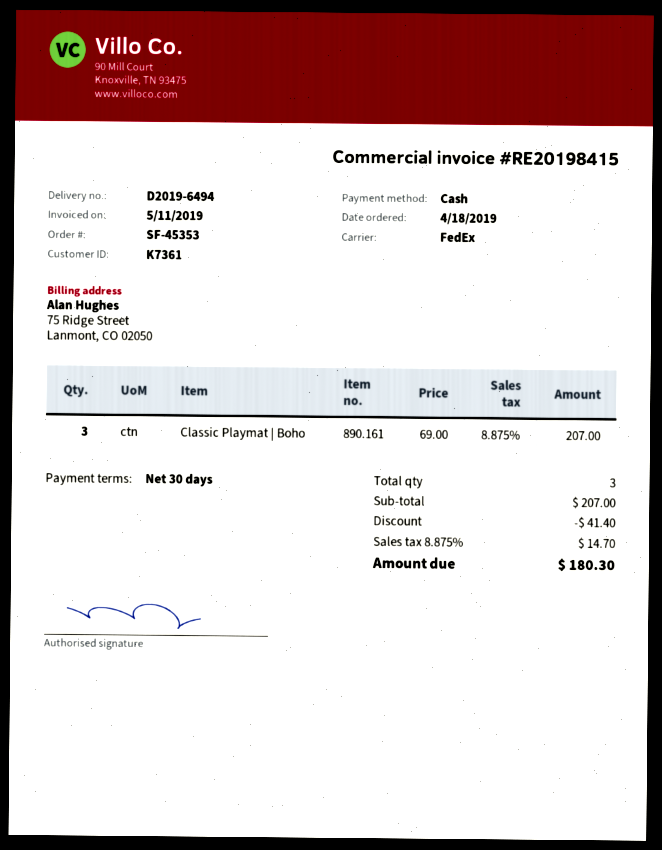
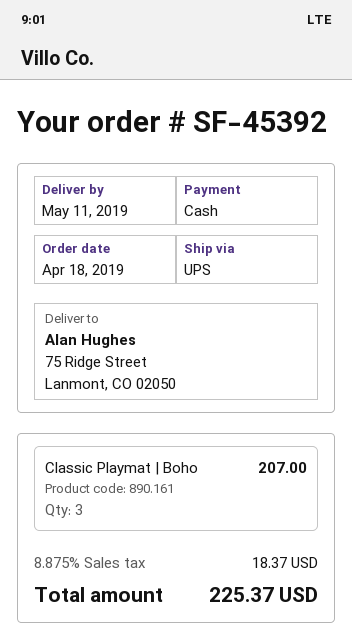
order number: SF-45353 -> SF-45392
shipping method: FedEx -> UPS
discount: 41.40 -> none
tax: 8.875% = 14.70 -> 8.875% = 18.37
total: 180.30 -> 225.37

